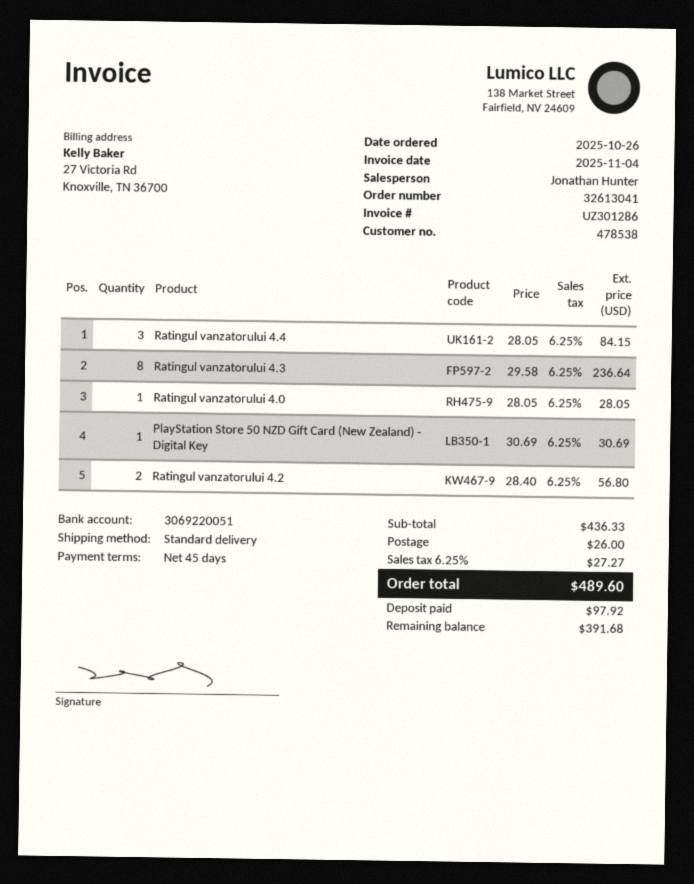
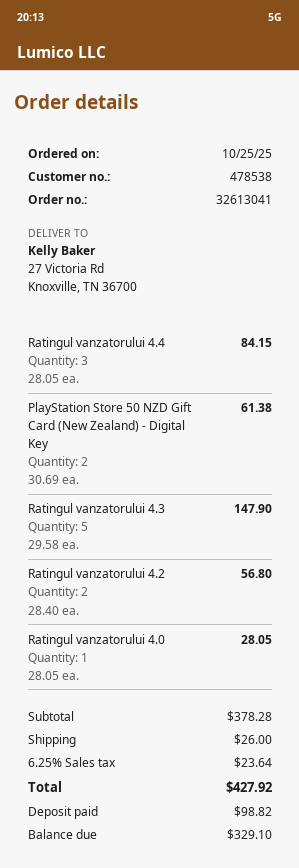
order date: 2025-10-26 -> 2025-10-25
Ratingul vanzatorului 4.3: 8 x 29.58 = 236.64 -> 5 x 29.58 = 147.90
PlayStation Store 50 NZD Gift Card (New Zealand) - Digital Key: 1 x 30.69 = 30.69 -> 2 x 30.69 = 61.38
subtotal: 436.33 -> 378.28
tax: 6.25% = 27.27 -> 6.25% = 23.64
total: 489.60 -> 427.92
deposit: 97.92 -> 98.82
balance: 391.68 -> 329.10

